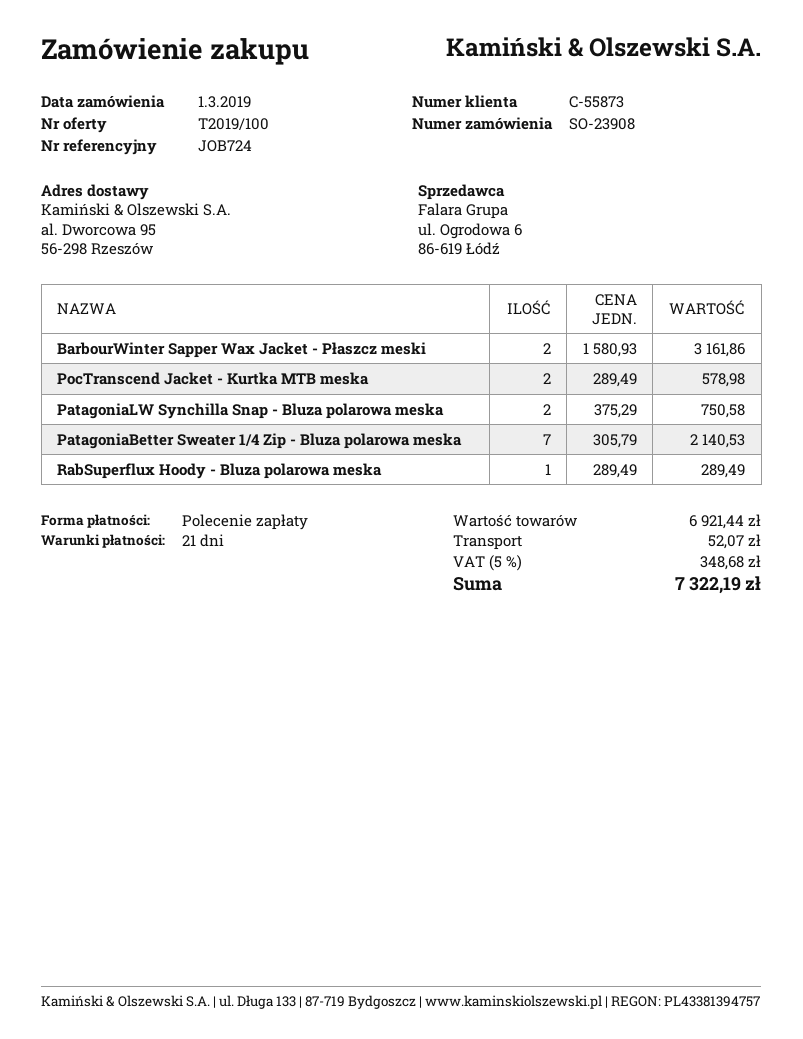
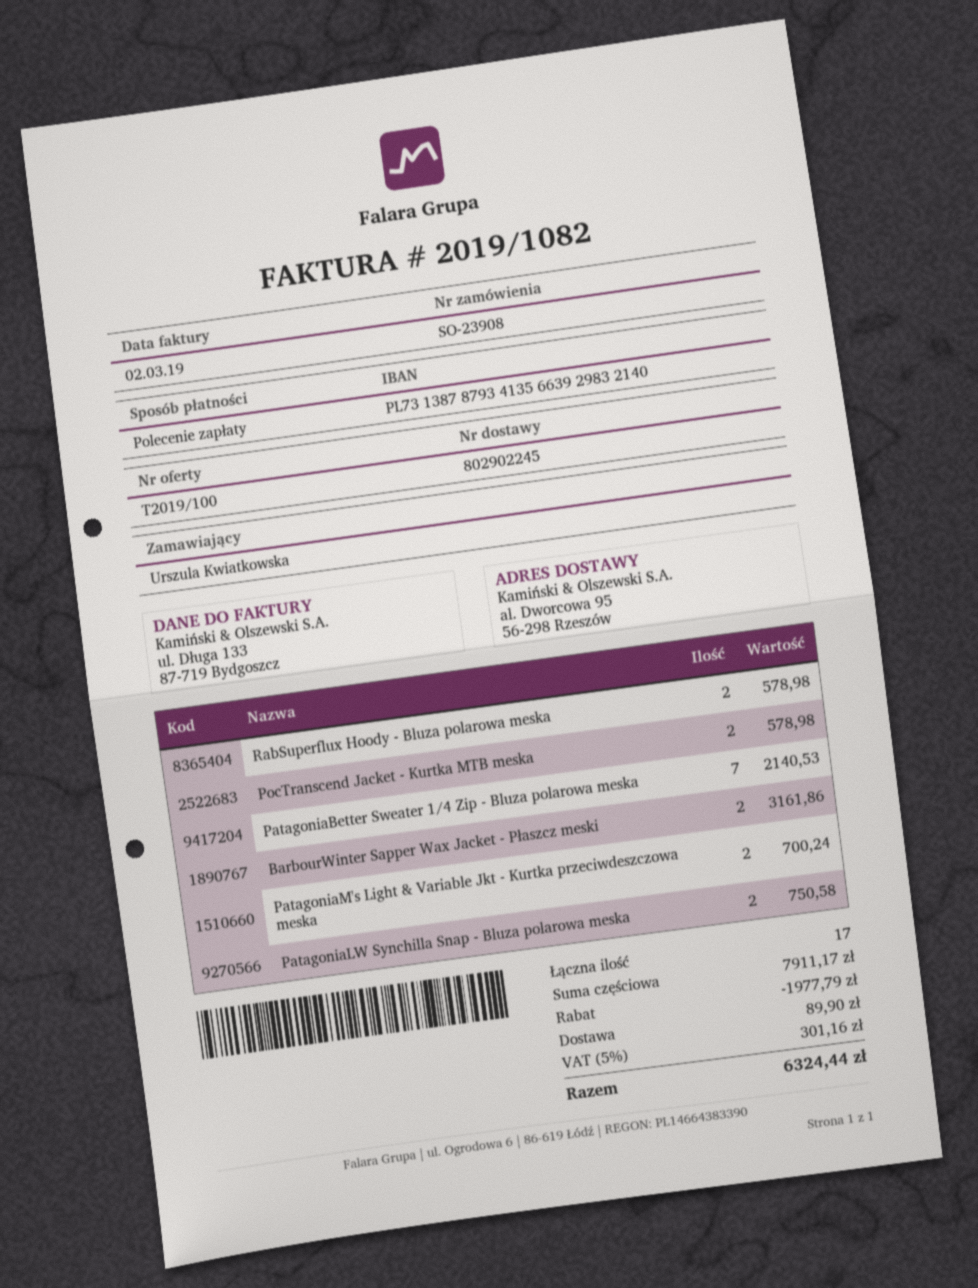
RabSuperflux Hoody - Bluza polarowa meska: 1 for 289.49 -> 2 for 578.98
PatagoniaM's Light & Variable Jkt - Kurtka przeciwdeszczowa meska: none -> 2 for 700.24
subtotal: 6921.44 -> 7911.17
discount: none -> 1977.79
shipping: 52.07 -> 89.90
tax: 5% = 348.68 -> 5% = 301.16
total: 7322.19 -> 6324.44

